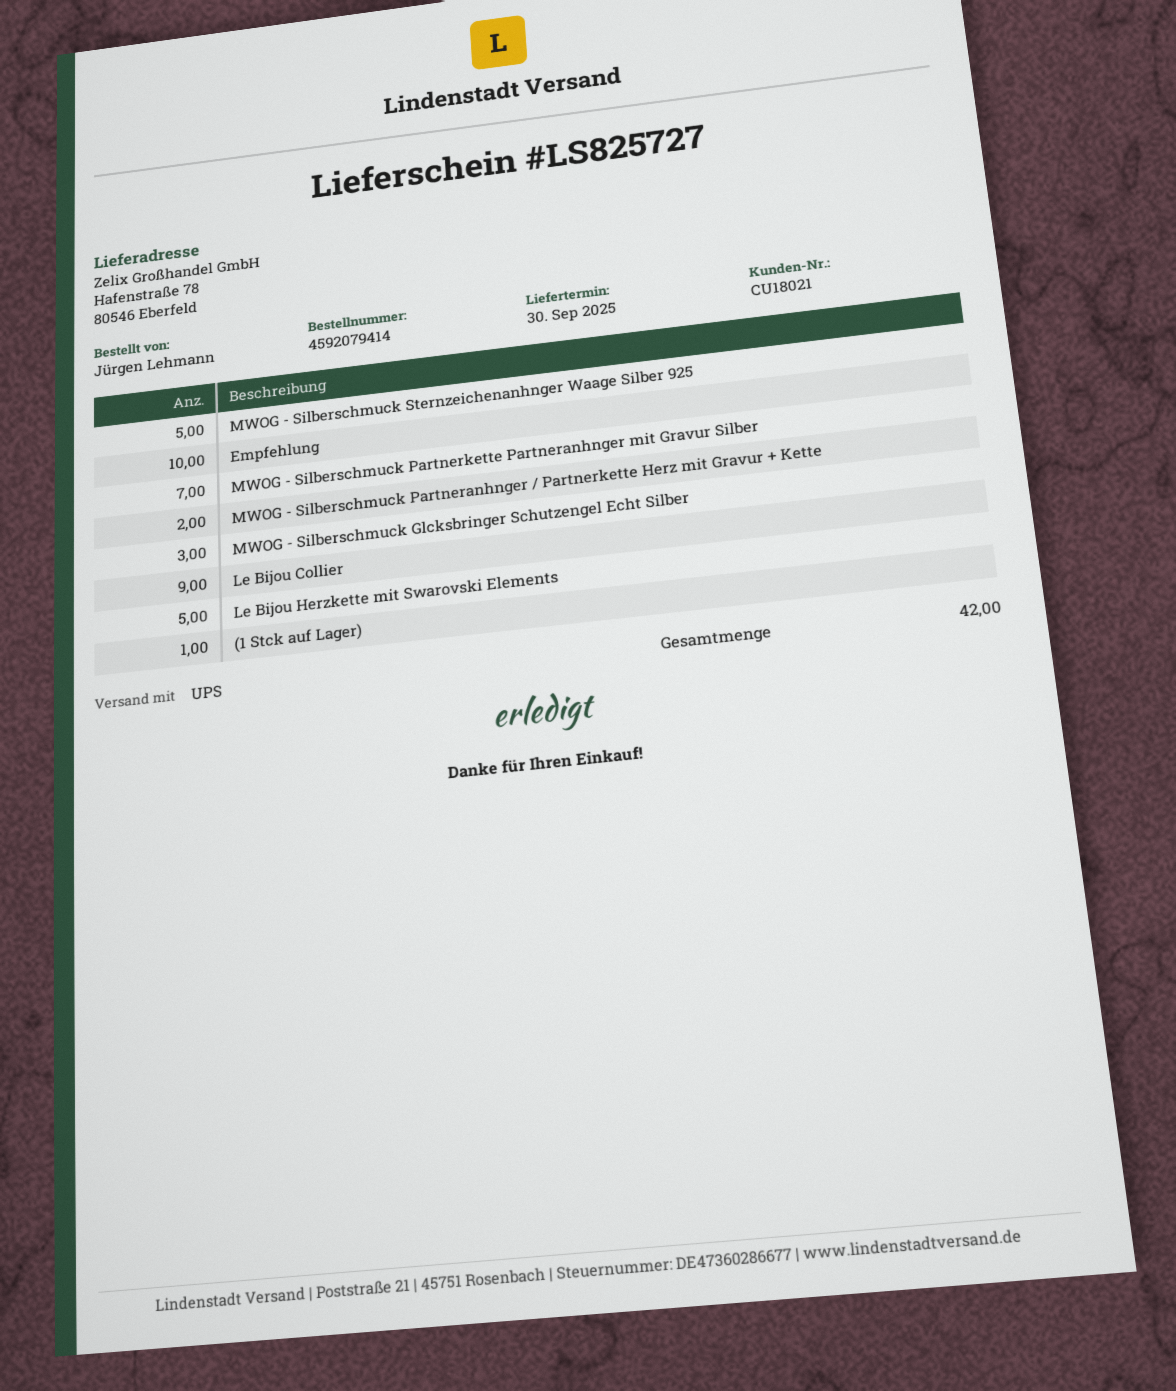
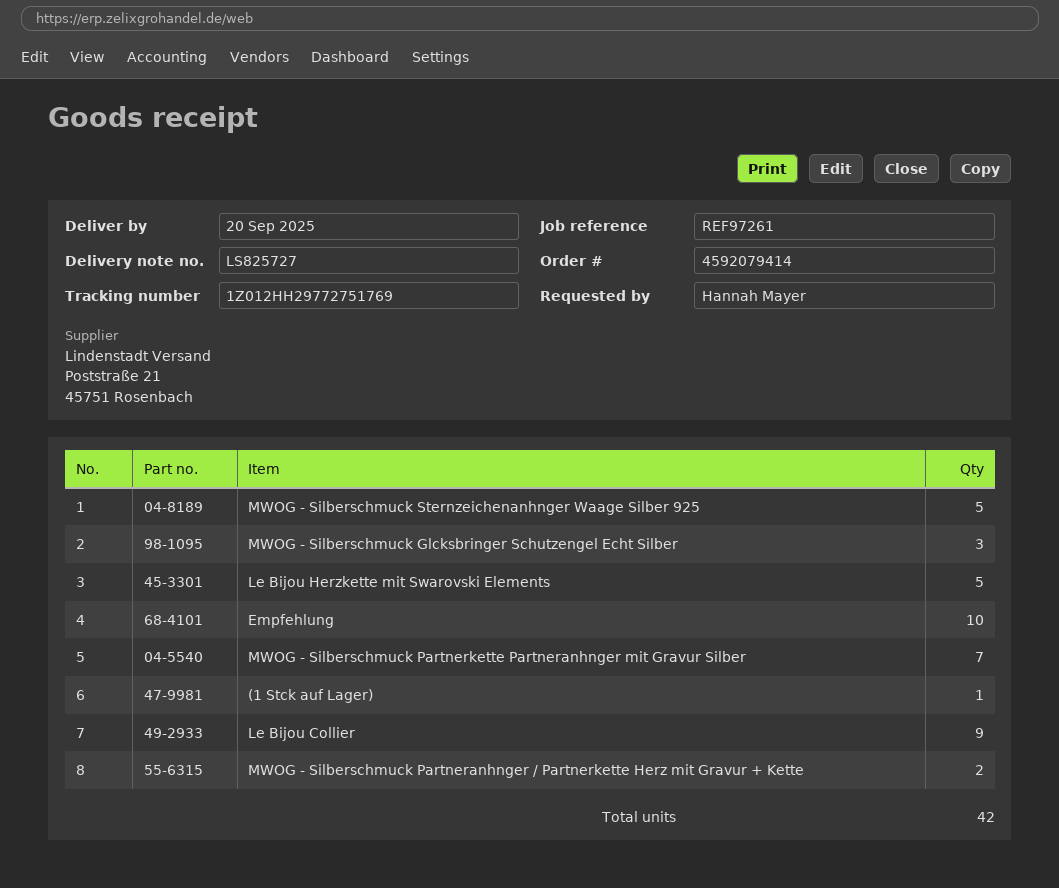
delivery date: 2025-09-30 -> 2025-09-20
ordered by: Jürgen Lehmann -> Hannah Mayer

